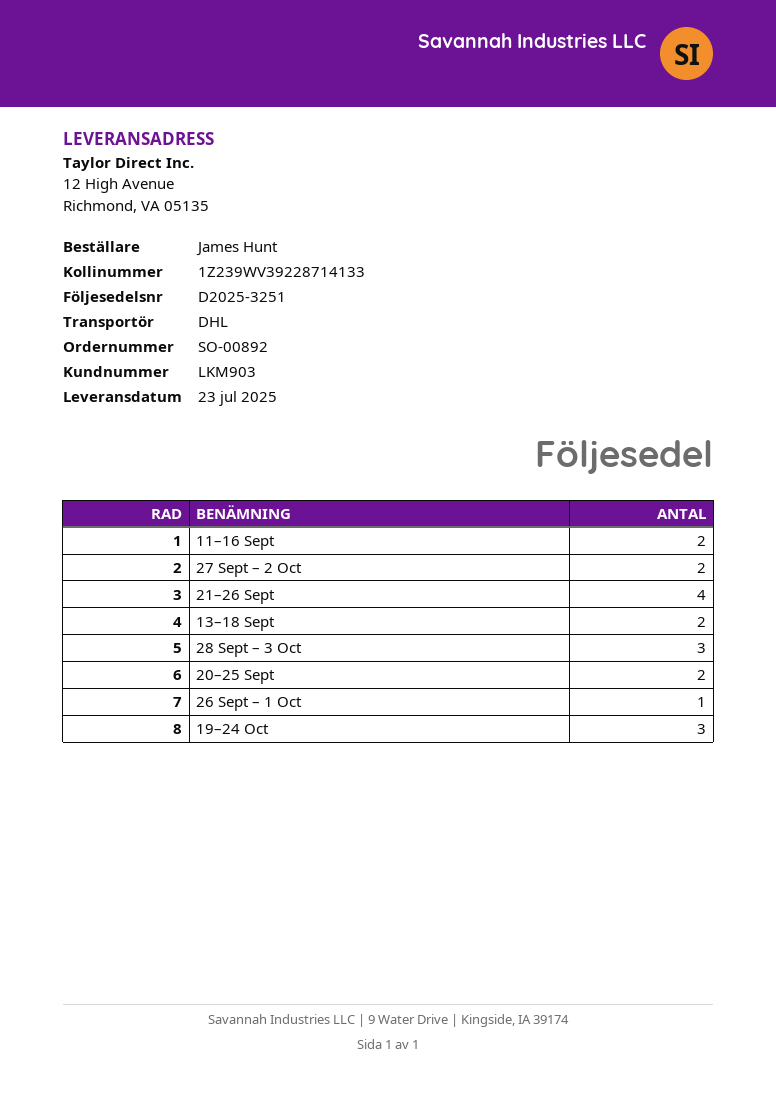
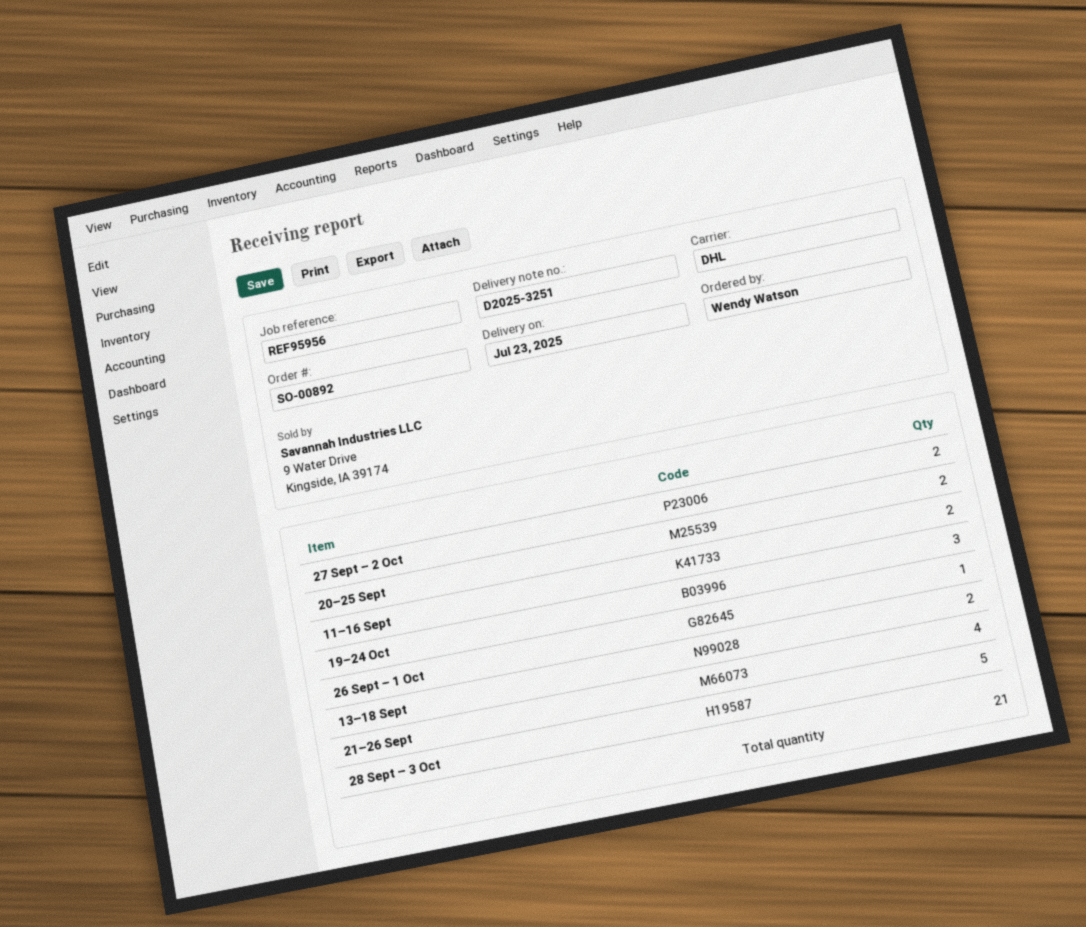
ordered by: James Hunt -> Wendy Watson
28 Sept – 3 Oct: 3 -> 5

